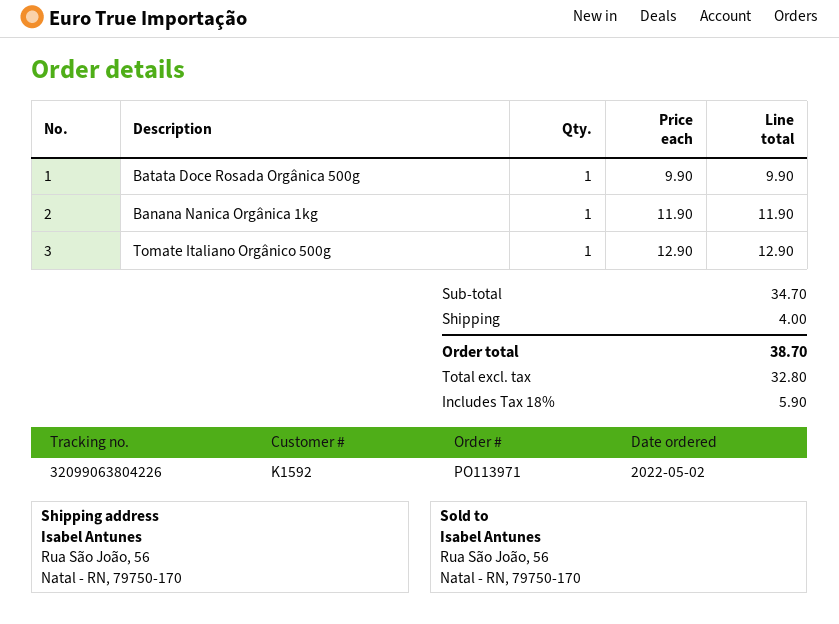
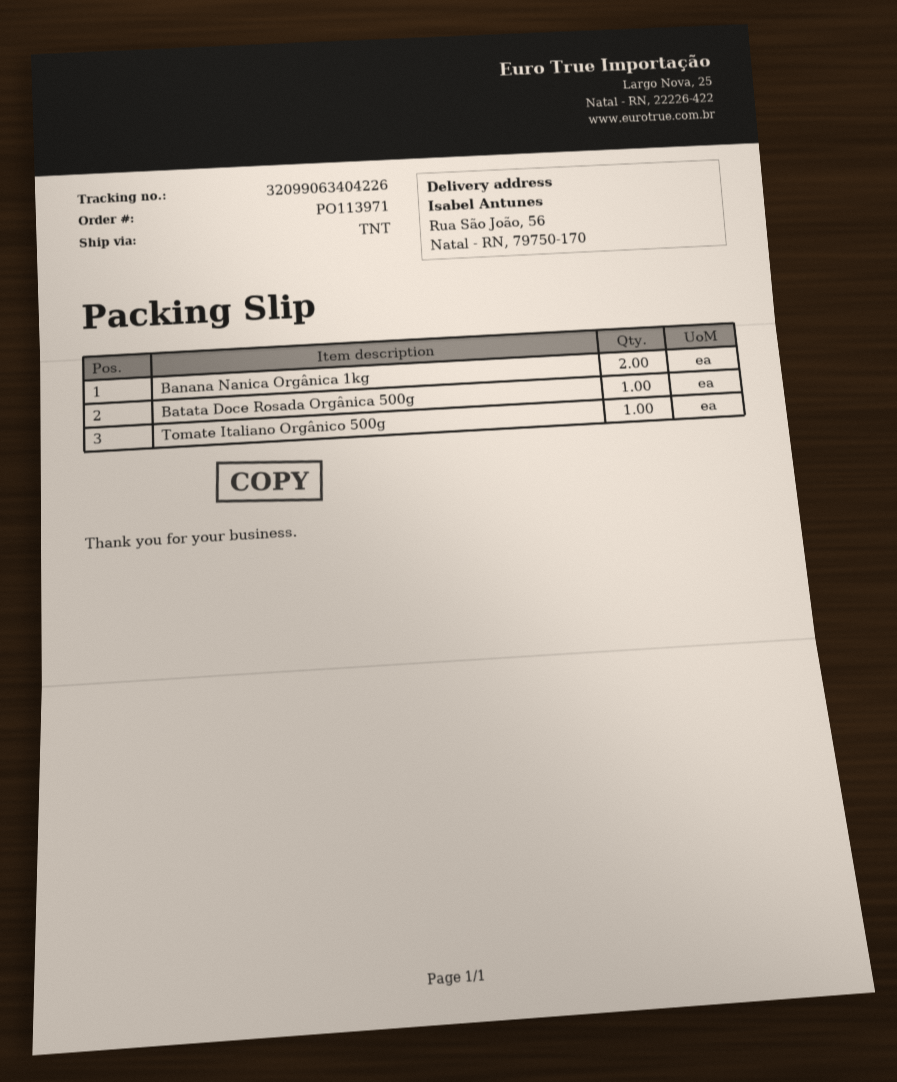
tracking number: 32099063804226 -> 32099063404226
Banana Nanica Orgânica 1kg: 1 -> 2

